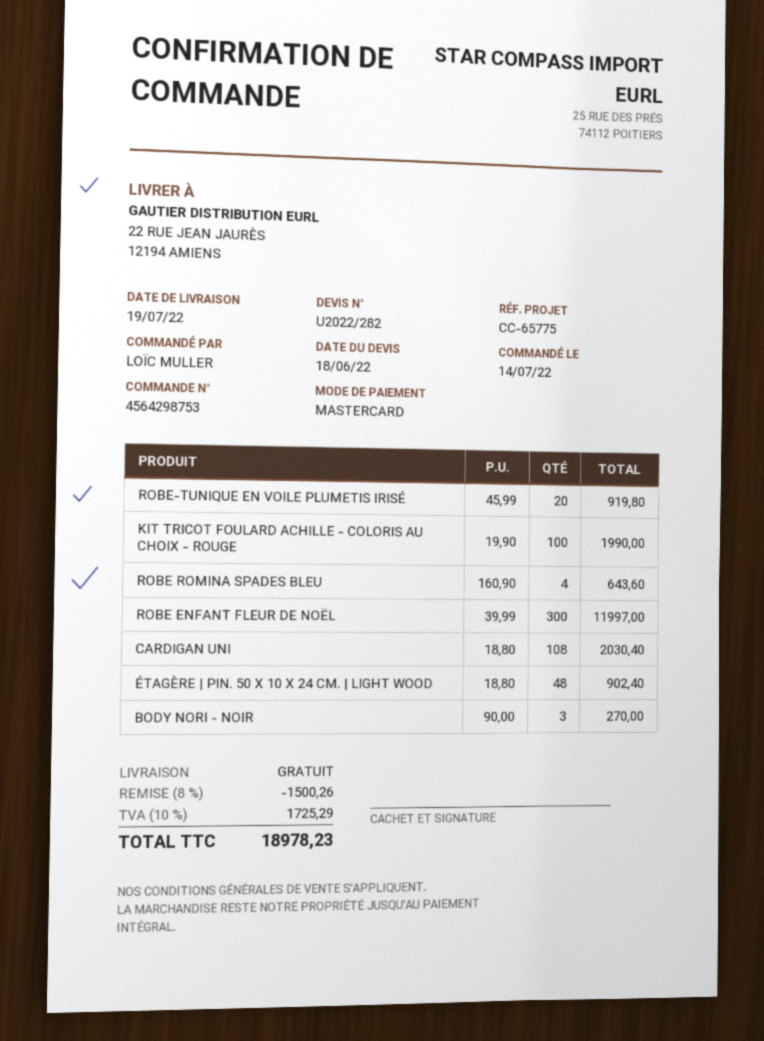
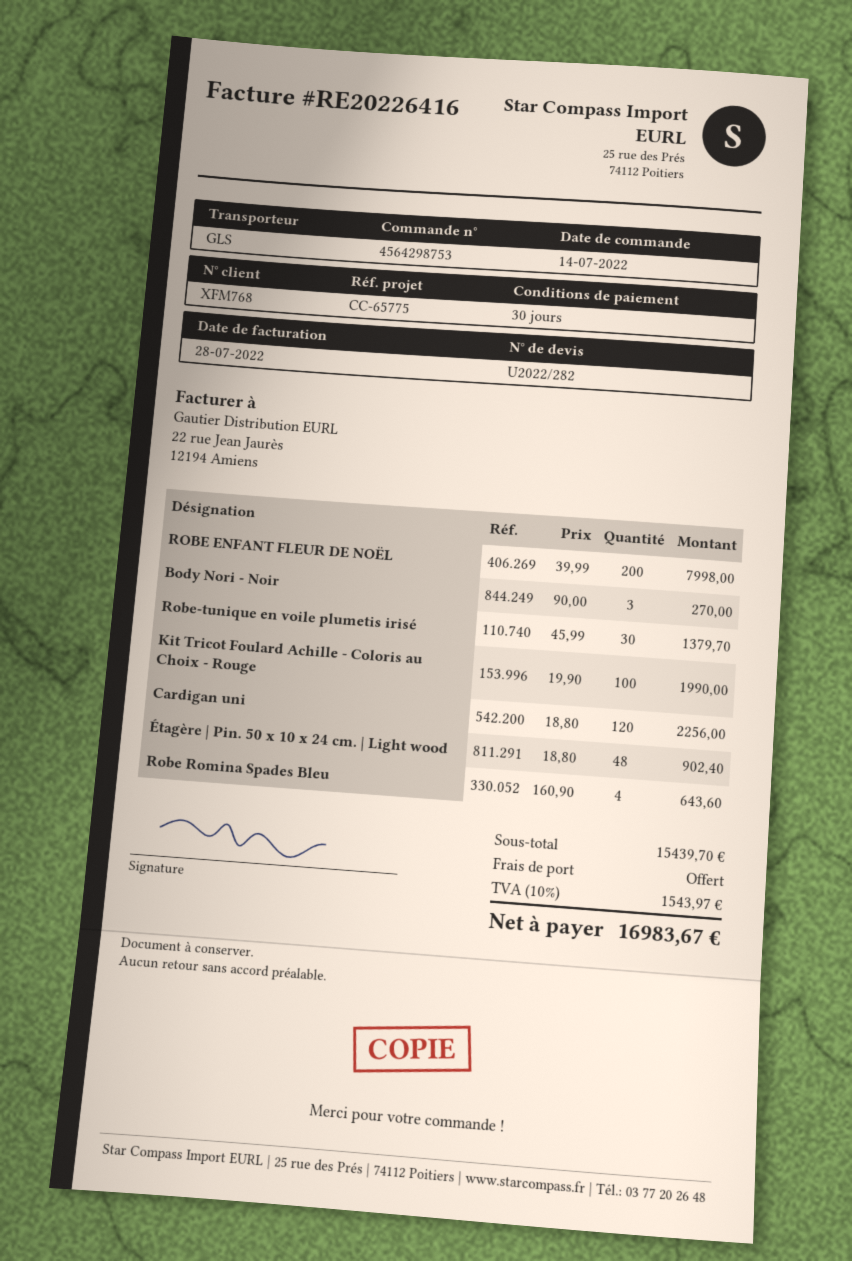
ROBE-TUNIQUE EN VOILE PLUMETIS IRISÉ: 20 x 45.99 = 919.80 -> 30 x 45.99 = 1379.70
ROBE ENFANT FLEUR DE NOËL: 300 x 39.99 = 11997.00 -> 200 x 39.99 = 7998.00
CARDIGAN UNI: 108 x 18.80 = 2030.40 -> 120 x 18.80 = 2256.00
discount: 8% = 1500.26 -> none
tax: 10% = 1725.29 -> 10% = 1543.97
total: 18978.23 -> 16983.67

